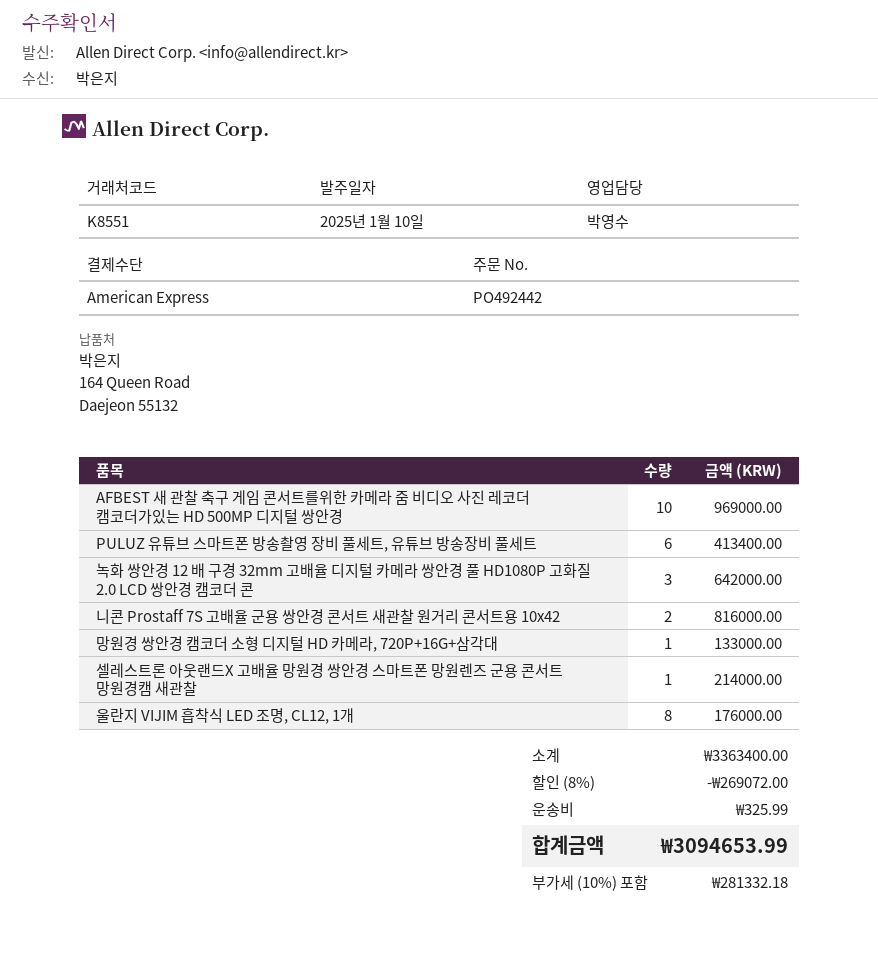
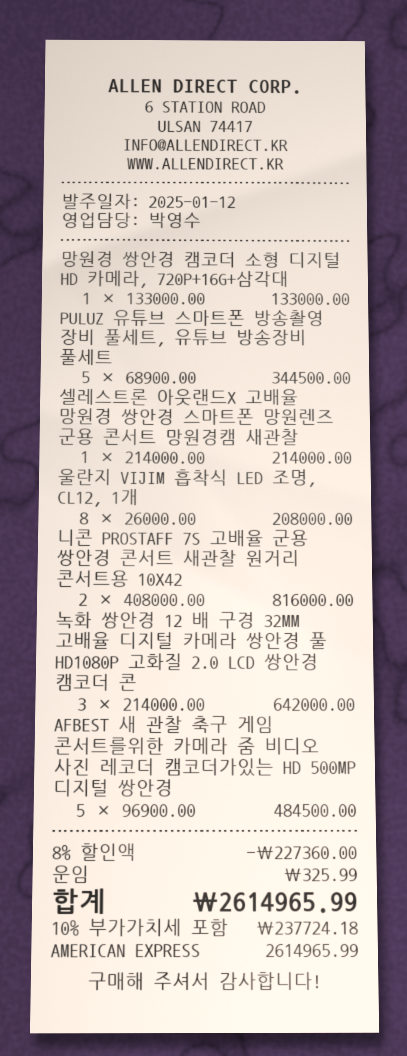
order date: 2025-01-10 -> 2025-01-12
AFBEST 새 관찰 축구 게임 콘서트를위한 카메라 줌 비디오 사진 레코더 캠코더가있는 HD 500MP 디지털 쌍안경: 10 for 969000.00 -> 5 for 484500.00
PULUZ 유튜브 스마트폰 방송촬영 장비 풀세트, 유튜브 방송장비 풀세트: 6 for 413400.00 -> 5 for 344500.00
울란지 VIJIM 흡착식 LED 조명, CL12, 1개: 8 for 176000.00 -> 8 for 208000.00
discount: 8% = 269072.00 -> 8% = 227360.00
tax: 10% = 281332.18 -> 10% = 237724.18
total: 3094653.99 -> 2614965.99

